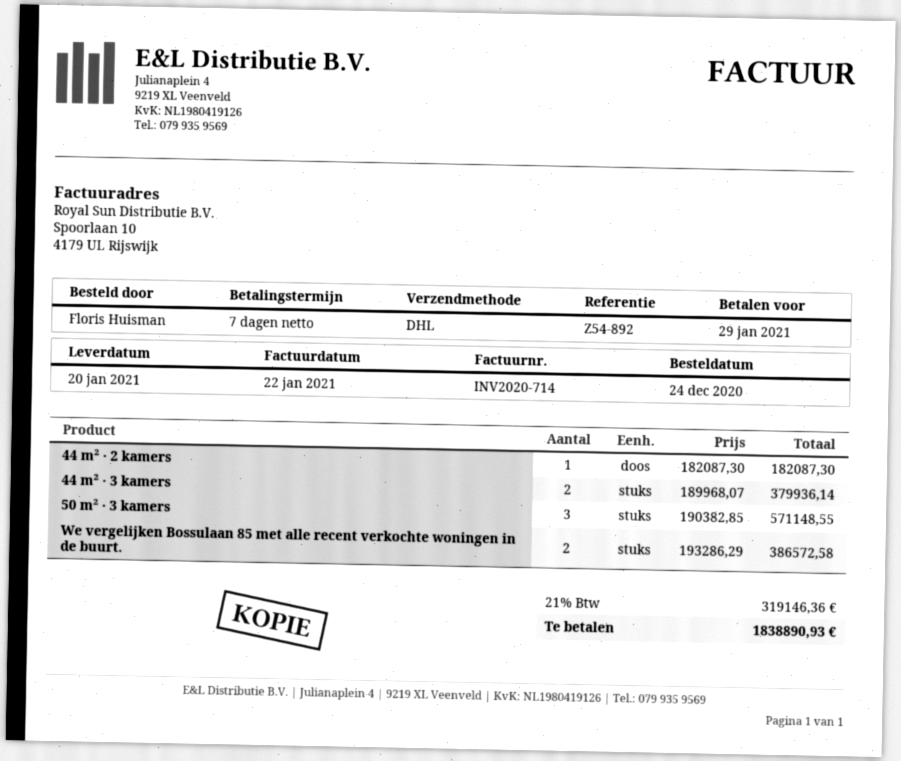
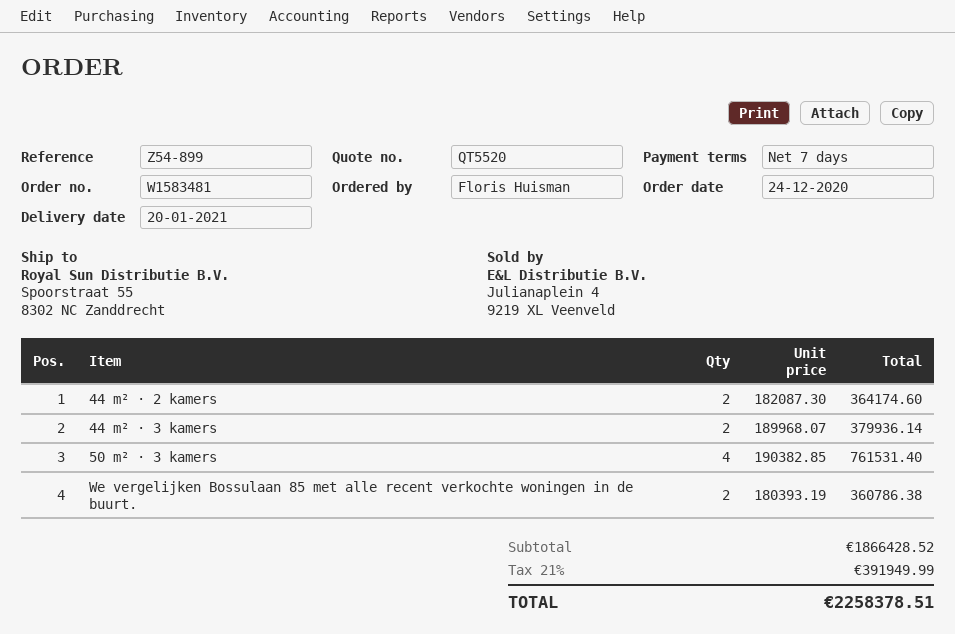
reference: Z54-892 -> Z54-899
44 m² · 2 kamers: 1 x 182087.30 = 182087.30 -> 2 x 182087.30 = 364174.60
50 m² · 3 kamers: 3 x 190382.85 = 571148.55 -> 4 x 190382.85 = 761531.40
We vergelijken Bossulaan 85 met alle recent verkochte woningen in de buurt.: 2 x 193286.29 = 386572.58 -> 2 x 180393.19 = 360786.38
tax: 21% = 319146.36 -> 21% = 391949.99
total: 1838890.93 -> 2258378.51

